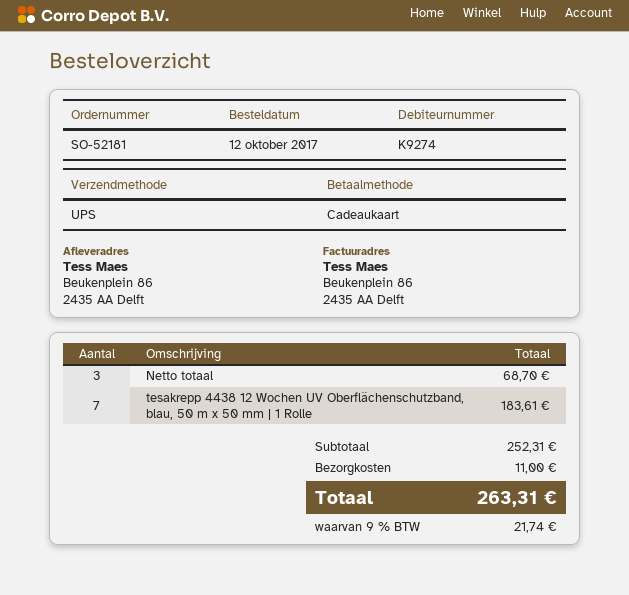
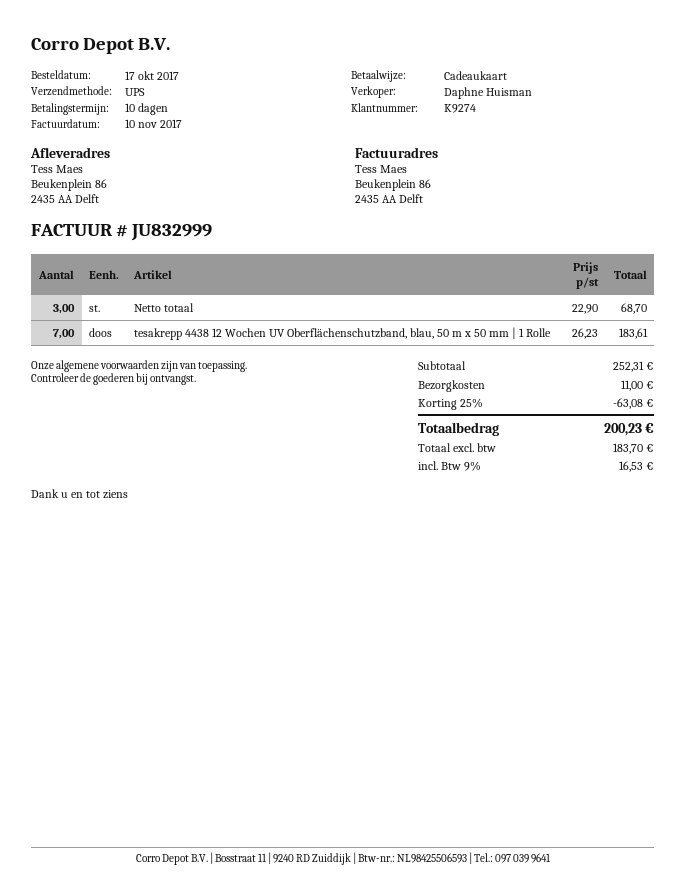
order date: 2017-10-12 -> 2017-10-17
discount: none -> 25% = 63.08
tax: 9% = 21.74 -> 9% = 16.53
total: 263.31 -> 200.23

